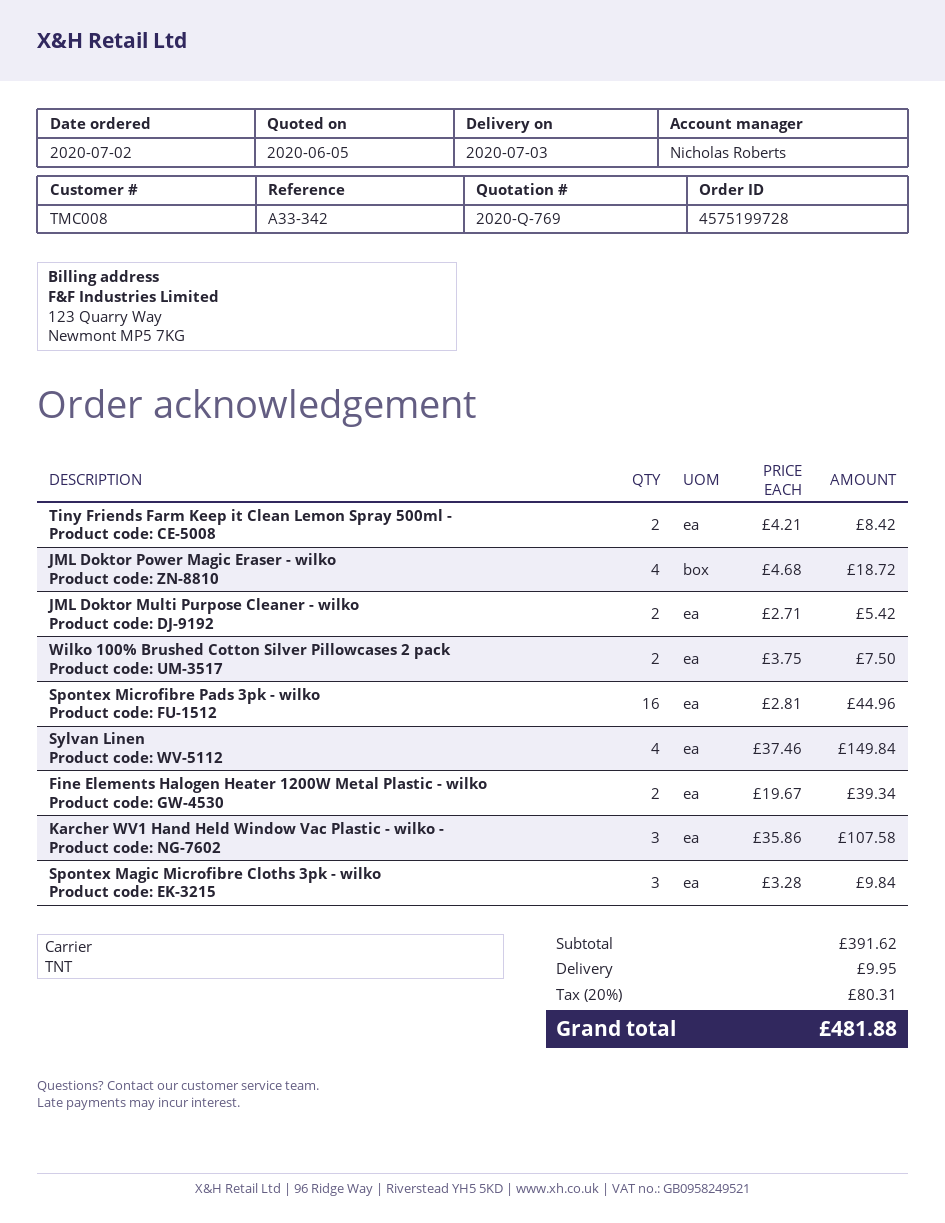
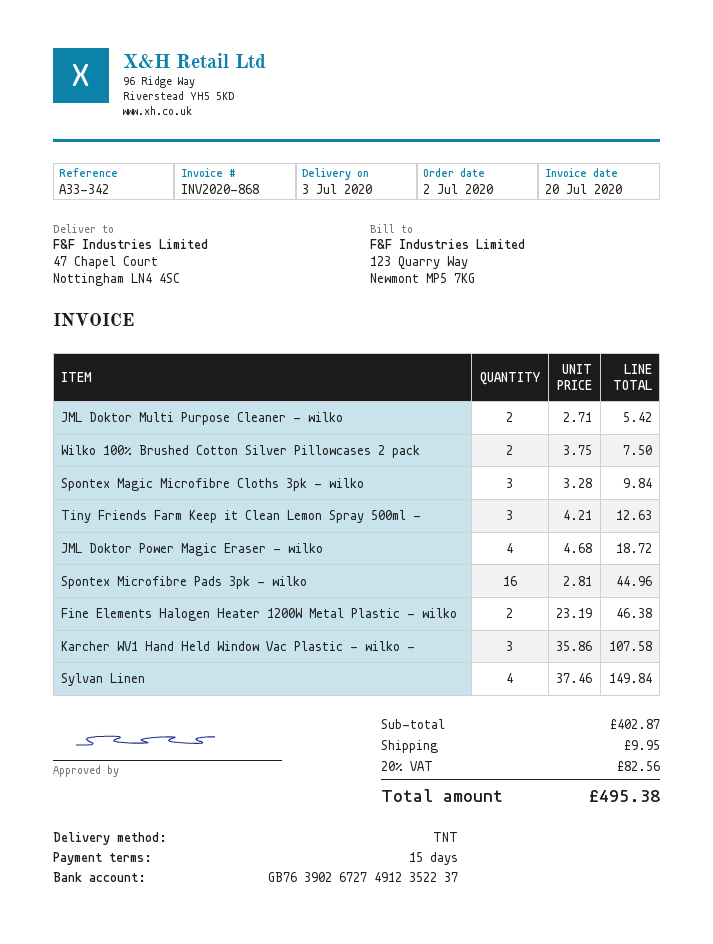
Tiny Friends Farm Keep it Clean Lemon Spray 500ml -: 2 x 4.21 = 8.42 -> 3 x 4.21 = 12.63
Fine Elements Halogen Heater 1200W Metal Plastic - wilko: 2 x 19.67 = 39.34 -> 2 x 23.19 = 46.38
subtotal: 391.62 -> 402.87
tax: 20% = 80.31 -> 20% = 82.56
total: 481.88 -> 495.38

